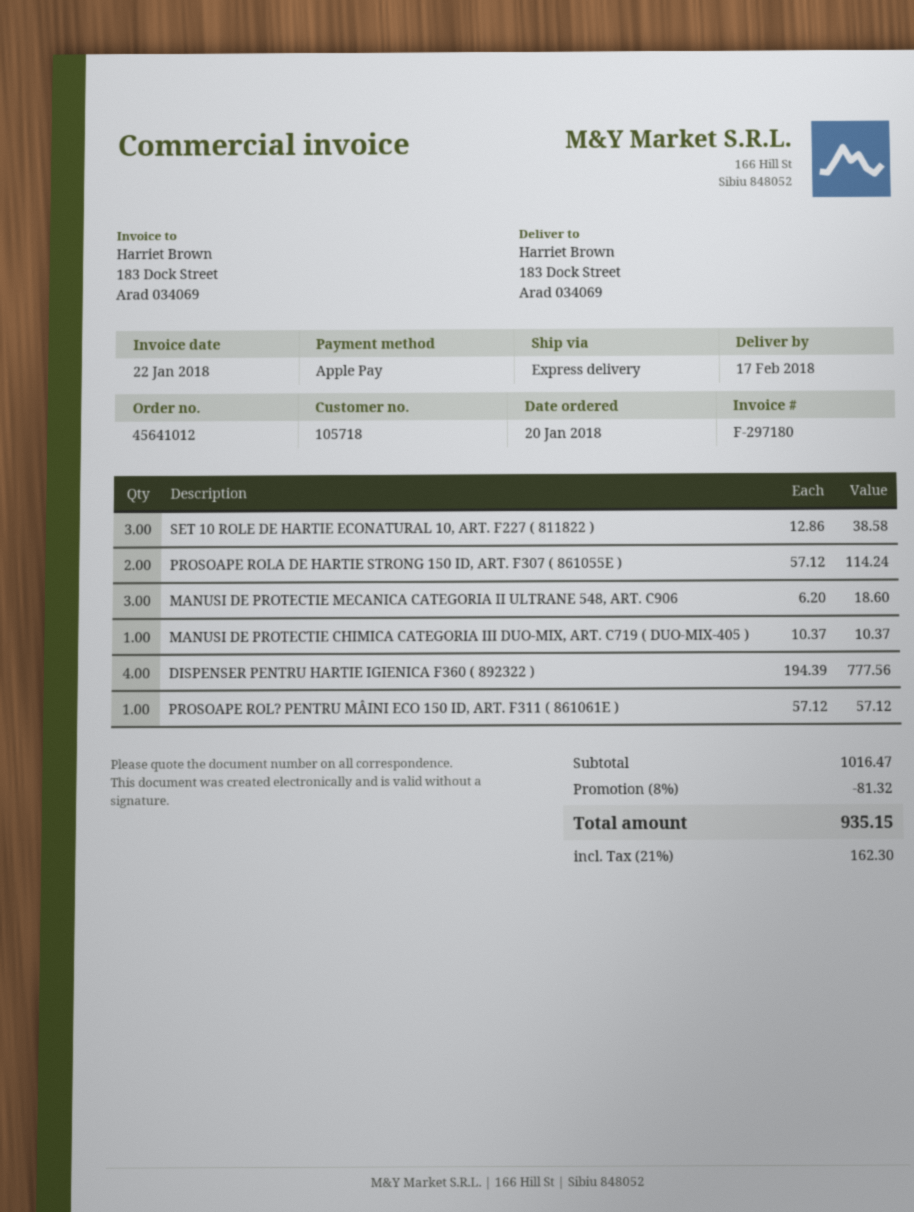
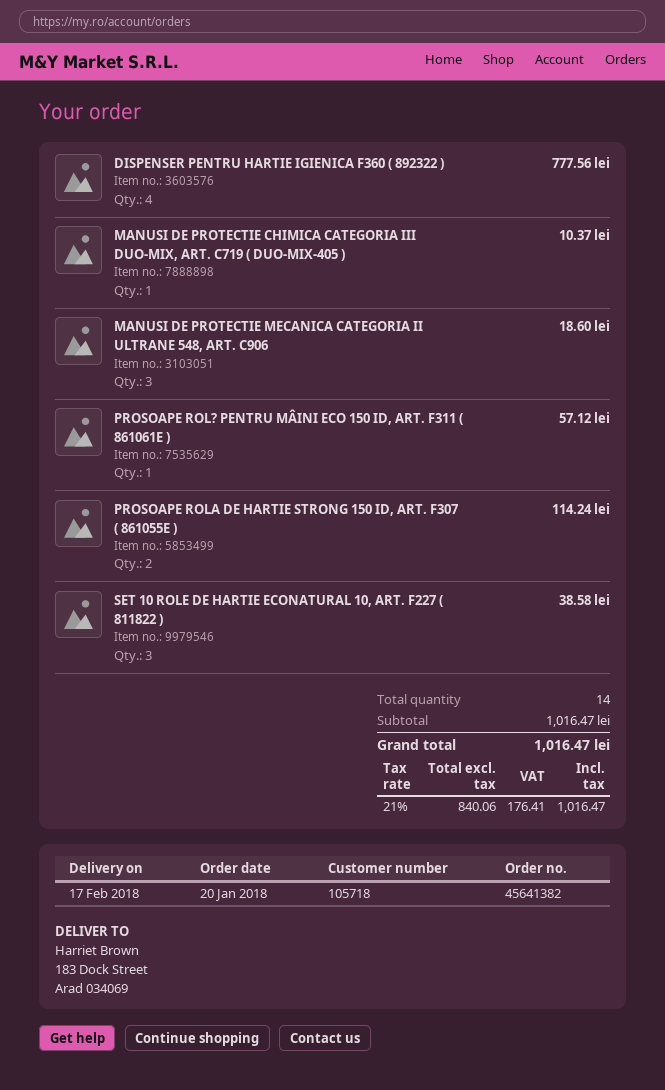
order number: 45641012 -> 45641382
discount: 8% = 81.32 -> none
tax: 21% = 162.30 -> 21% = 176.41
total: 935.15 -> 1016.47

